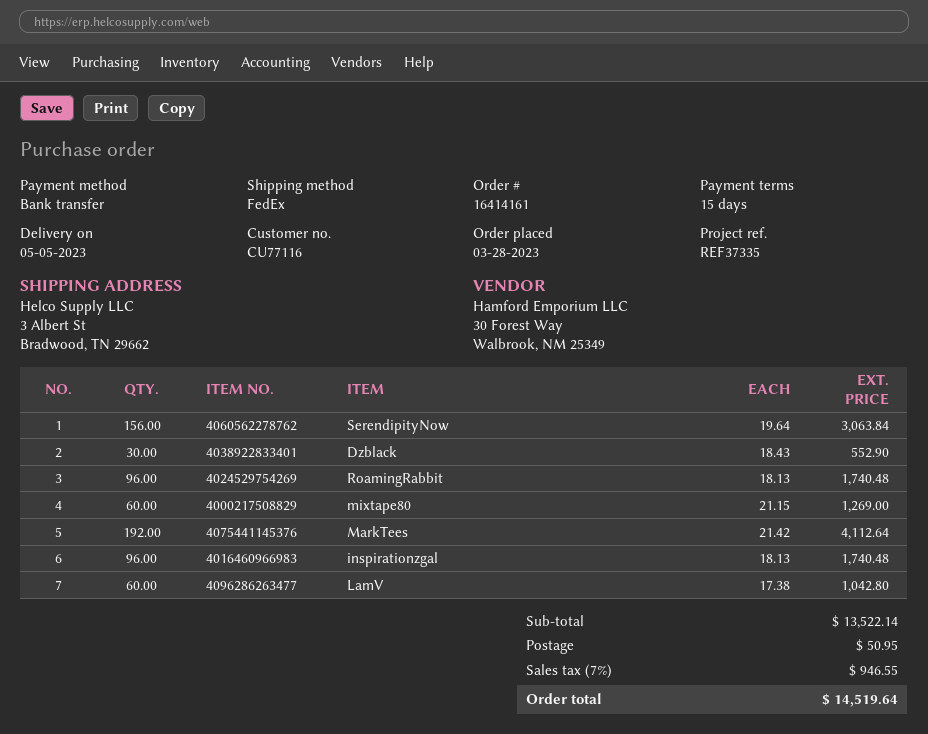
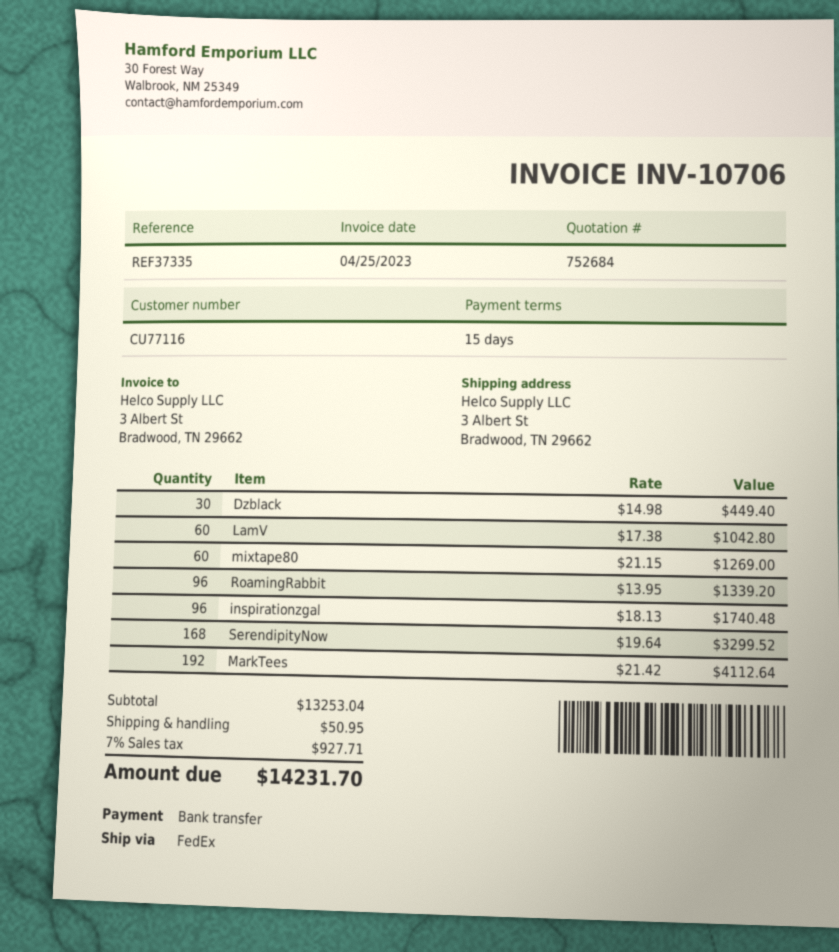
SerendipityNow: 156 x 19.64 = 3063.84 -> 168 x 19.64 = 3299.52
Dzblack: 30 x 18.43 = 552.90 -> 30 x 14.98 = 449.40
RoamingRabbit: 96 x 18.13 = 1740.48 -> 96 x 13.95 = 1339.20
subtotal: 13522.14 -> 13253.04
tax: 7% = 946.55 -> 7% = 927.71
total: 14519.64 -> 14231.70

